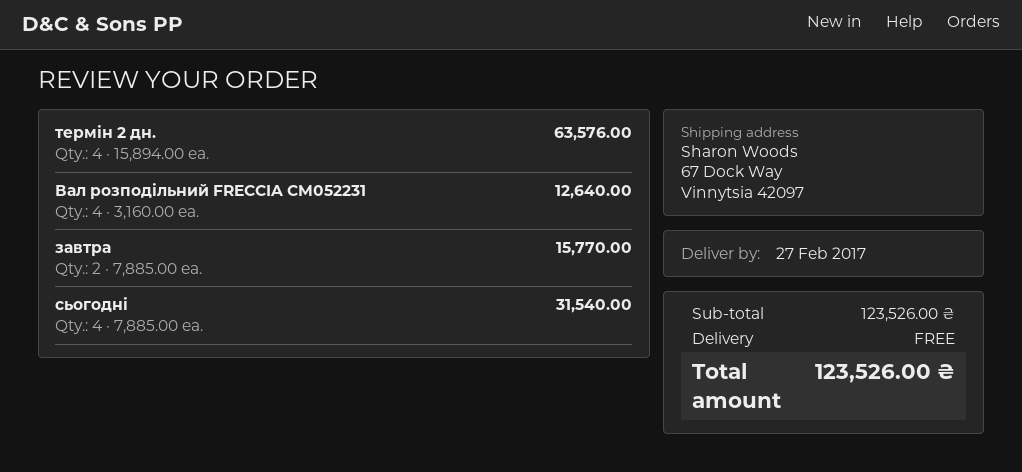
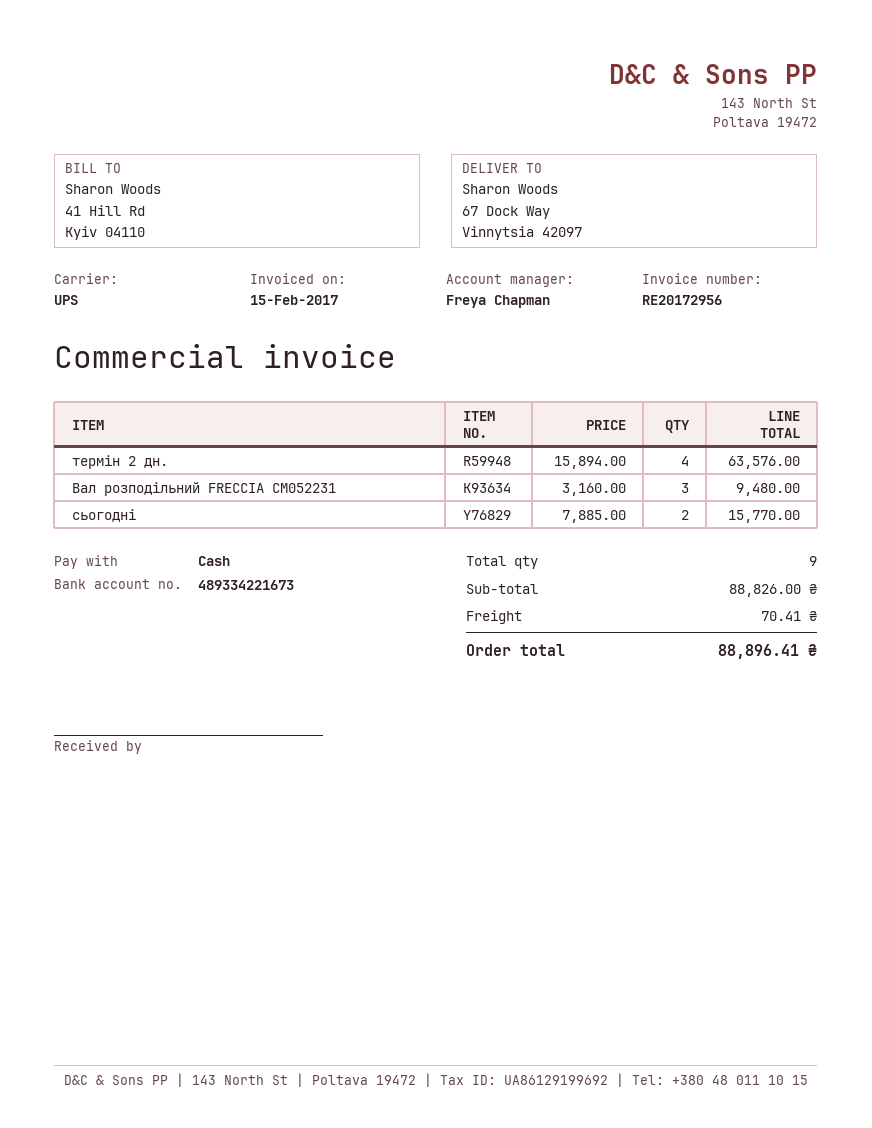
Вал розподільний FRECCIA CM052231: 4 x 3160.00 = 12640.00 -> 3 x 3160.00 = 9480.00
завтра: 2 x 7885.00 = 15770.00 -> none
сьогодні: 4 x 7885.00 = 31540.00 -> 2 x 7885.00 = 15770.00
subtotal: 123526.00 -> 88826.00
shipping: 0.00 -> 70.41
total: 123526.00 -> 88896.41

